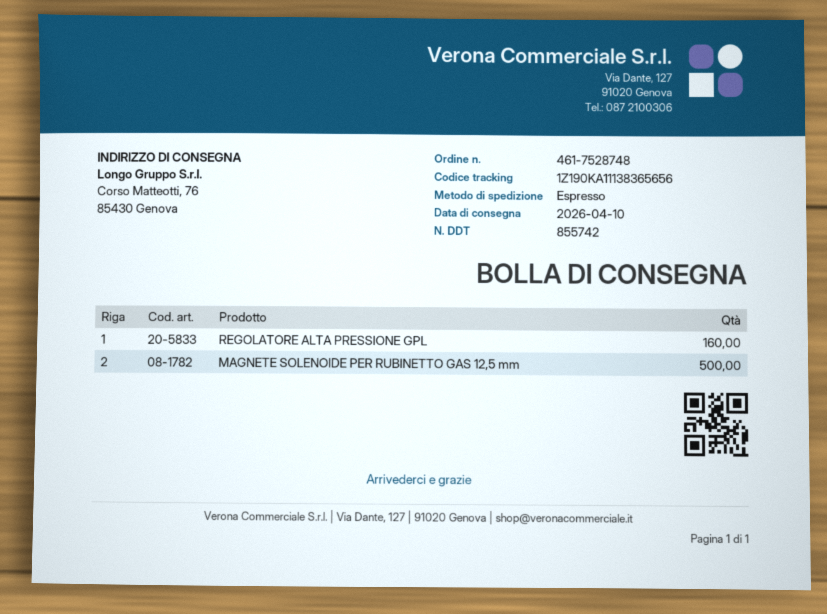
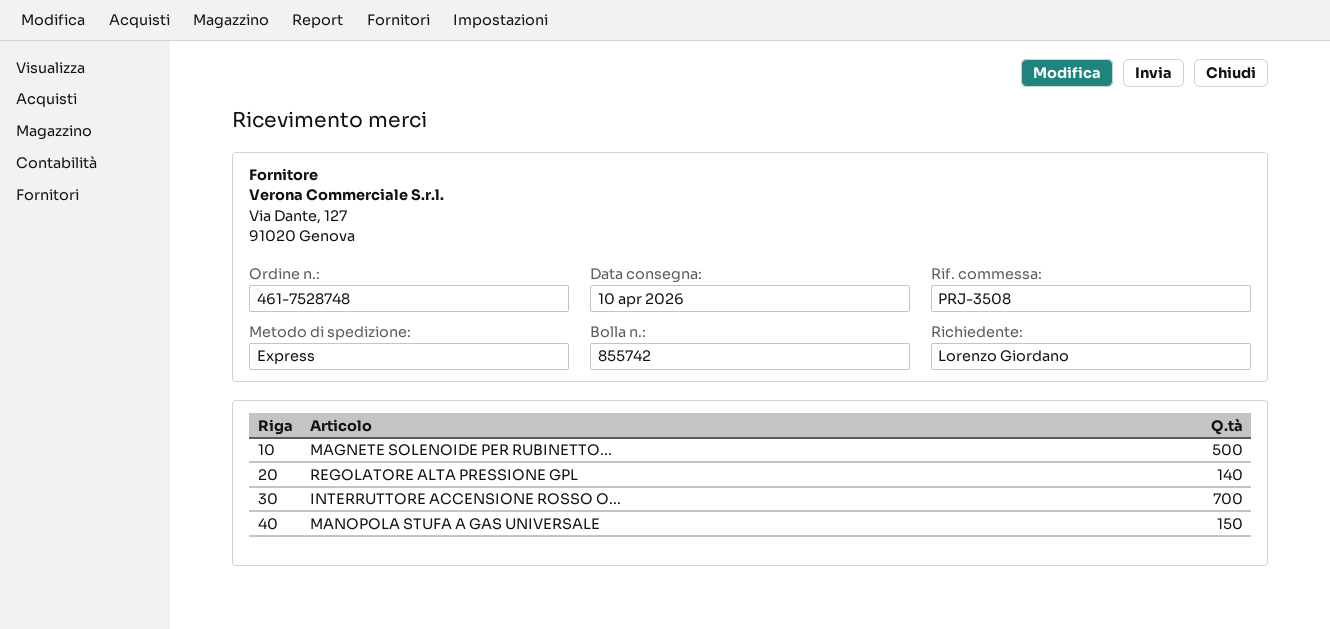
REGOLATORE ALTA PRESSIONE GPL: 160 -> 140
INTERRUTTORE ACCENSIONE ROSSO O...: none -> 700
MANOPOLA STUFA A GAS UNIVERSALE: none -> 150

